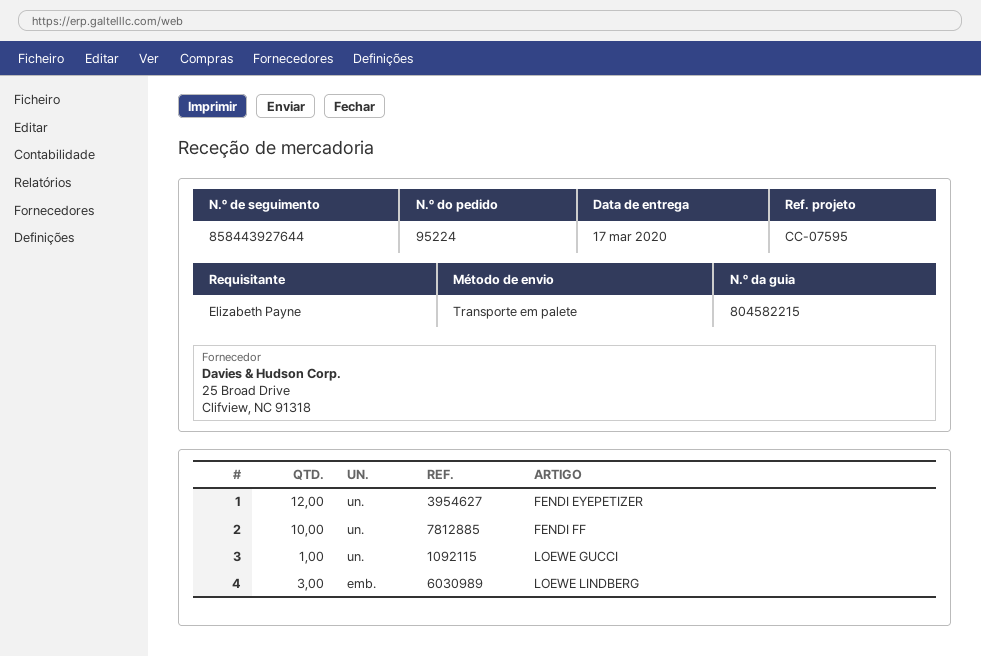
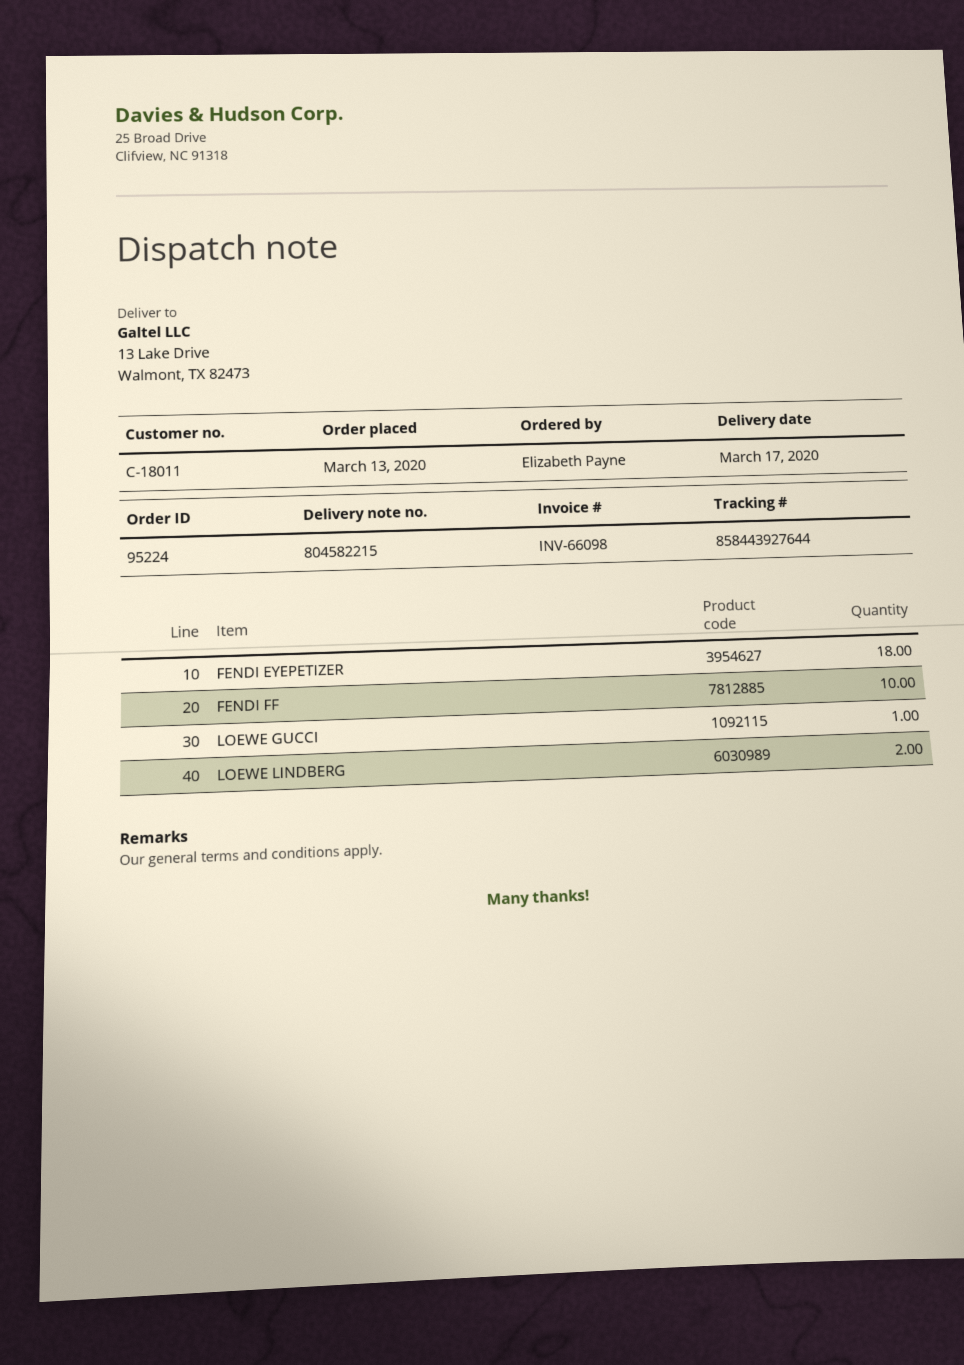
FENDI EYEPETIZER: 12 -> 18
LOEWE LINDBERG: 3 -> 2

